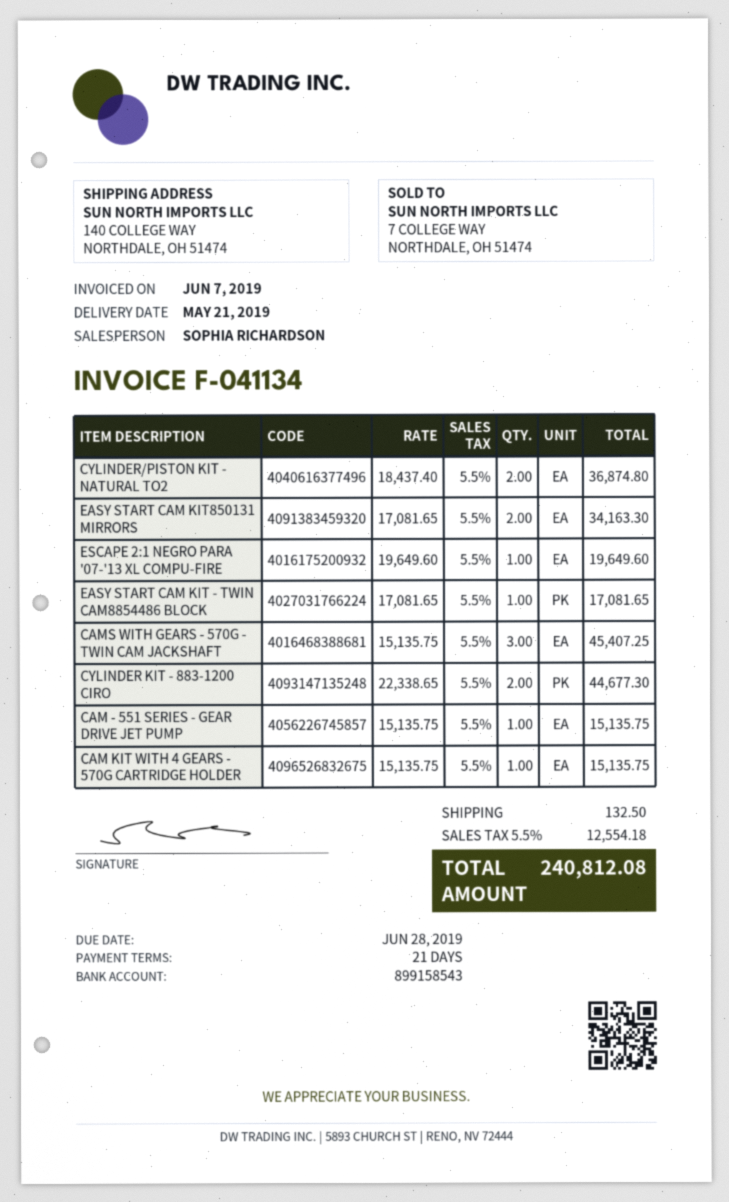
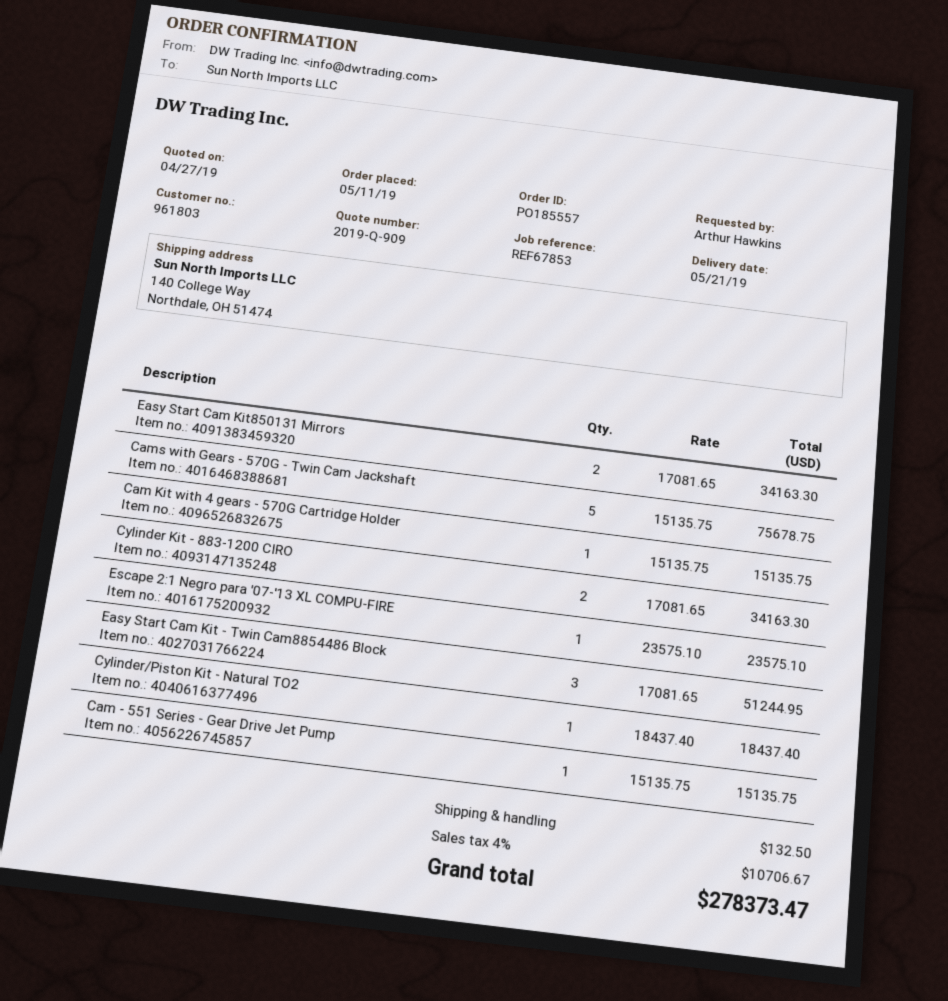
CYLINDER/PISTON KIT - NATURAL TO2: 2 x 18437.40 = 36874.80 -> 1 x 18437.40 = 18437.40
ESCAPE 2:1 NEGRO PARA '07-'13 XL COMPU-FIRE: 1 x 19649.60 = 19649.60 -> 1 x 23575.10 = 23575.10
EASY START CAM KIT - TWIN CAM8854486 BLOCK: 1 x 17081.65 = 17081.65 -> 3 x 17081.65 = 51244.95
CAMS WITH GEARS - 570G - TWIN CAM JACKSHAFT: 3 x 15135.75 = 45407.25 -> 5 x 15135.75 = 75678.75
CYLINDER KIT - 883-1200 CIRO: 2 x 22338.65 = 44677.30 -> 2 x 17081.65 = 34163.30
tax: 5.5% = 12554.18 -> 4% = 10706.67
total: 240812.08 -> 278373.47

